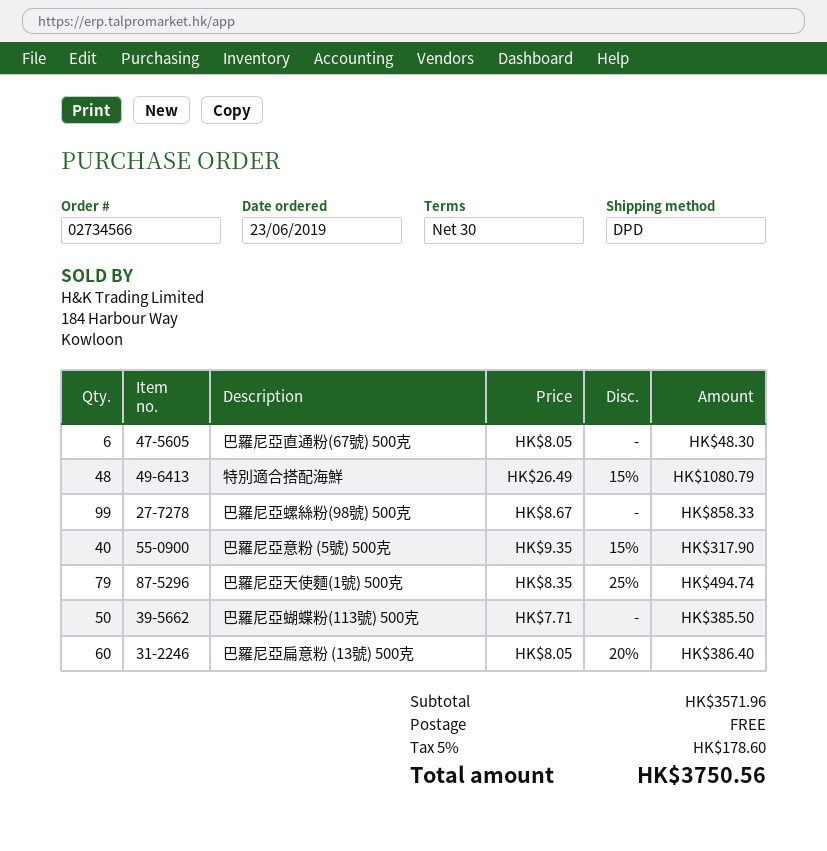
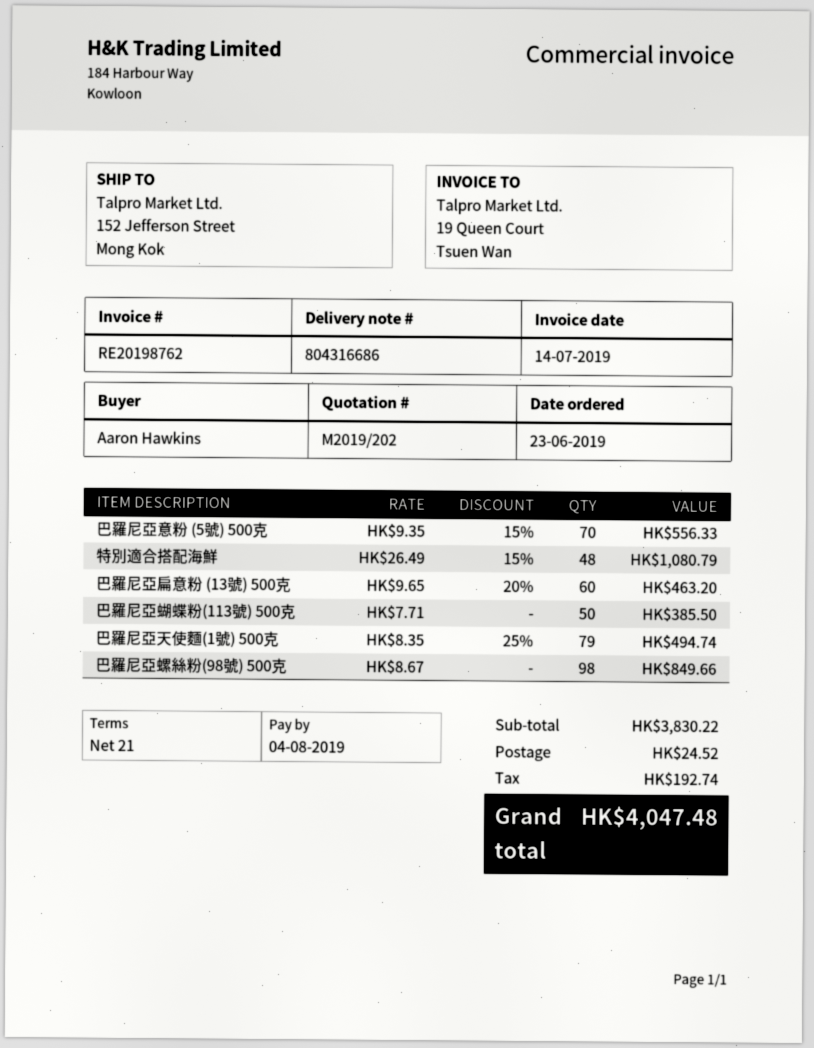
payment terms: 30 days -> 21 days
巴羅尼亞直通粉(67號) 500克: 6 x 8.05 = 48.30 -> none
巴羅尼亞螺絲粉(98號) 500克: 99 x 8.67 = 858.33 -> 98 x 8.67 = 849.66
巴羅尼亞意粉 (5號) 500克: 40 x 9.35 - 15% = 317.90 -> 70 x 9.35 - 15% = 556.33
巴羅尼亞扁意粉 (13號) 500克: 60 x 8.05 - 20% = 386.40 -> 60 x 9.65 - 20% = 463.20
subtotal: 3571.96 -> 3830.22
shipping: 0.00 -> 24.52
tax: 178.60 -> 192.74
total: 3750.56 -> 4047.48

